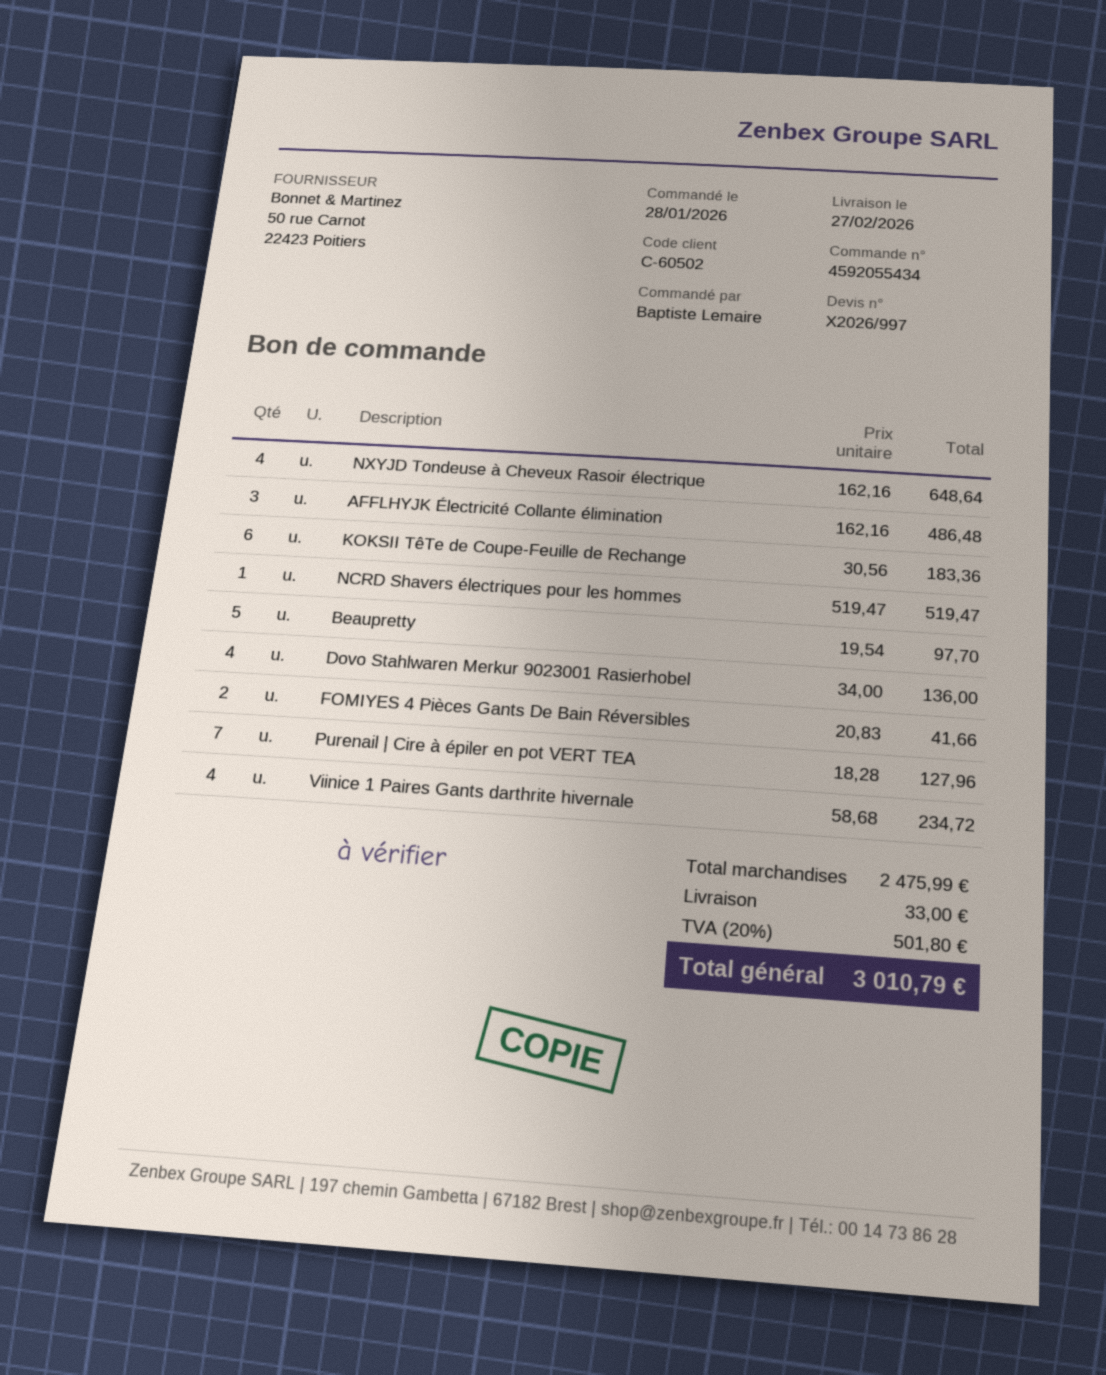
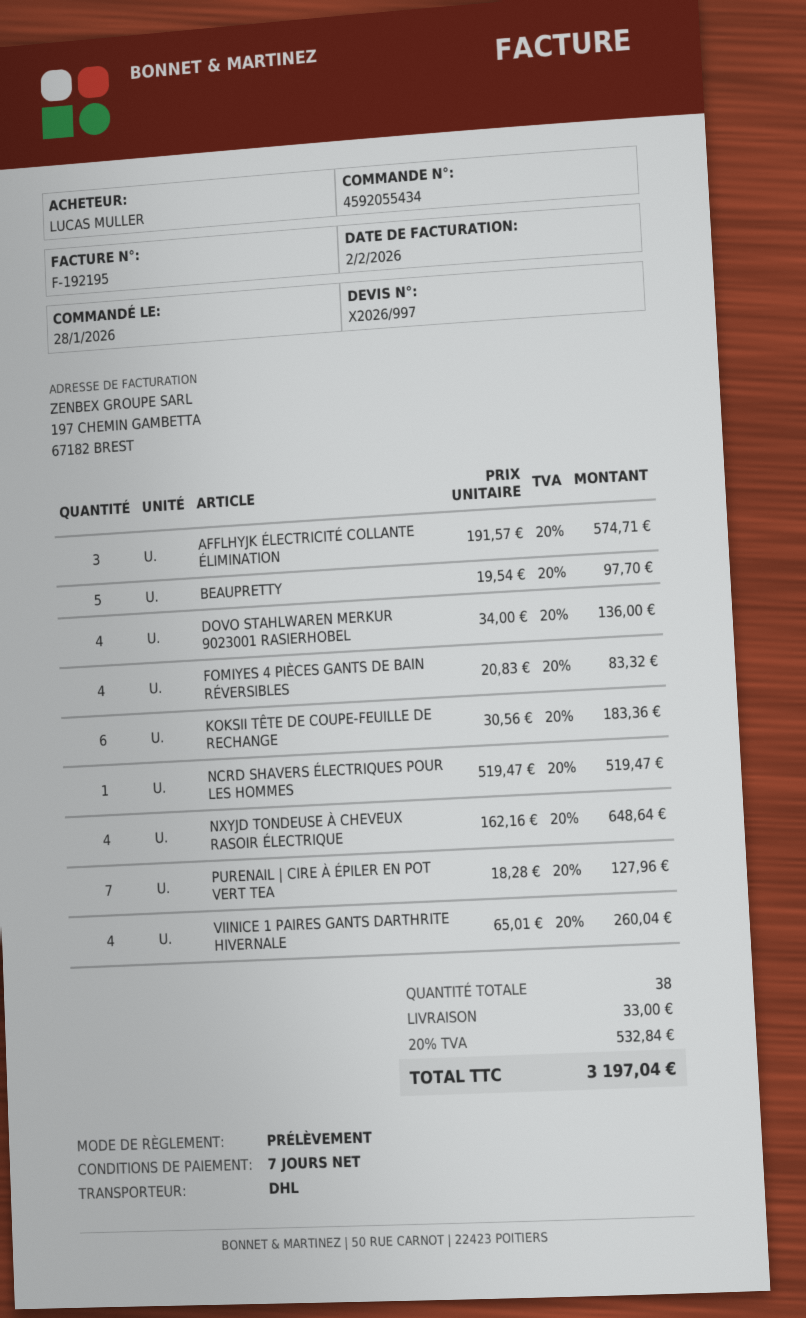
ordered by: Baptiste Lemaire -> LUCAS MULLER
AFFLHYJK Électricité Collante élimination: 3 x 162.16 = 486.48 -> 3 x 191.57 = 574.71
FOMIYES 4 Pièces Gants De Bain Réversibles: 2 x 20.83 = 41.66 -> 4 x 20.83 = 83.32
Viinice 1 Paires Gants darthrite hivernale: 4 x 58.68 = 234.72 -> 4 x 65.01 = 260.04
tax: 20% = 501.80 -> 20% = 532.84
total: 3010.79 -> 3197.04

